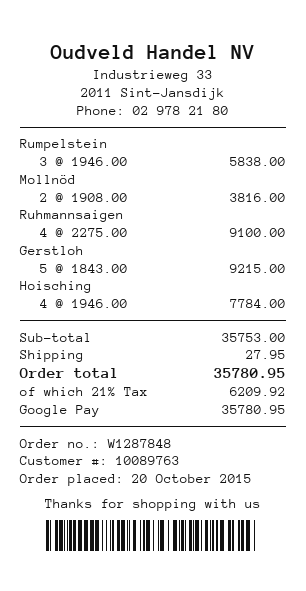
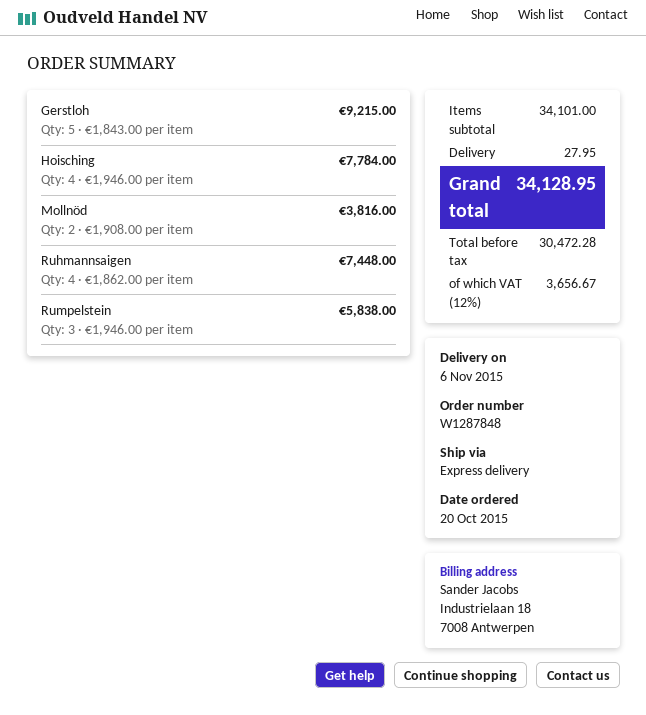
Ruhmannsaigen: 4 x 2275.00 = 9100.00 -> 4 x 1862.00 = 7448.00
subtotal: 35753.00 -> 34101.00
tax: 21% = 6209.92 -> 12% = 3656.67
total: 35780.95 -> 34128.95

